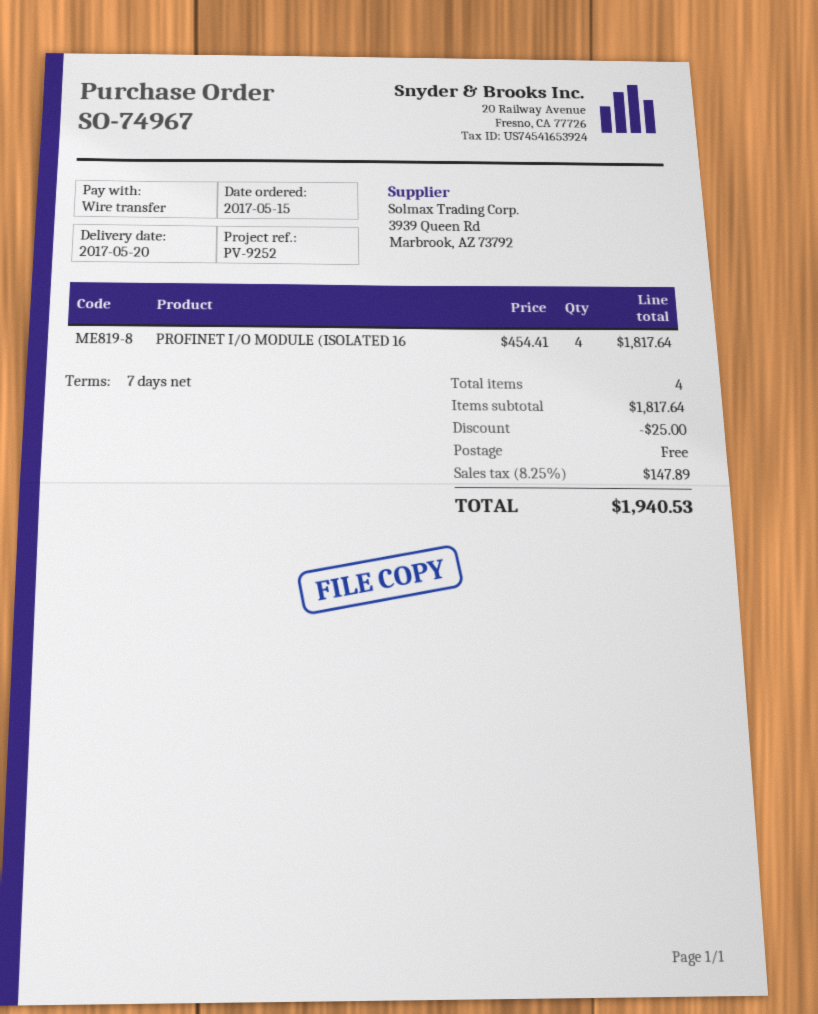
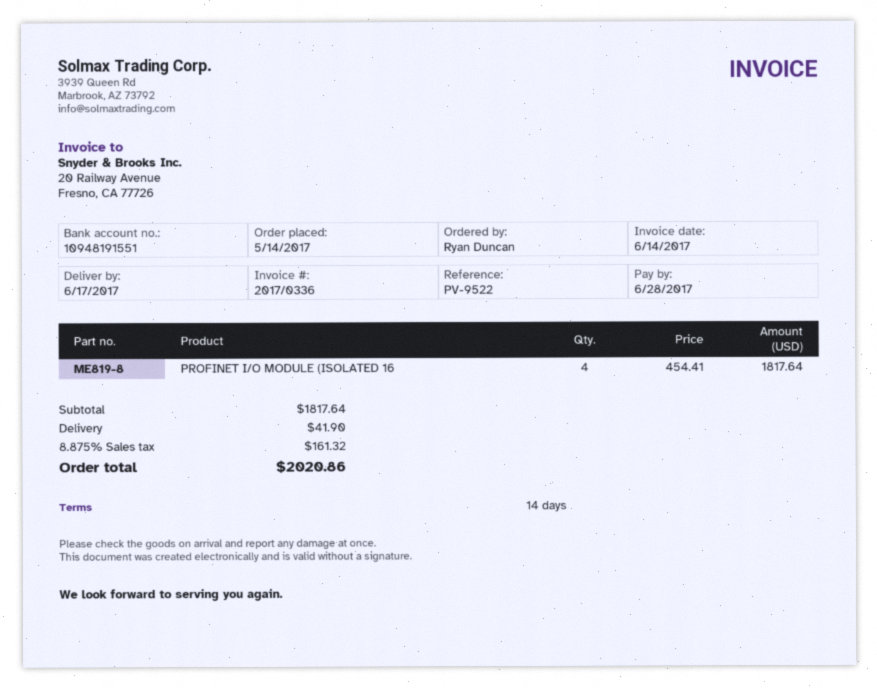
order date: 2017-05-15 -> 2017-05-14
delivery date: 2017-05-20 -> 2017-06-17
payment terms: 7 days -> 14 days
reference: PV-9252 -> PV-9522
discount: 25.00 -> none
shipping: 0.00 -> 41.90
tax: 8.25% = 147.89 -> 8.875% = 161.32
total: 1940.53 -> 2020.86

